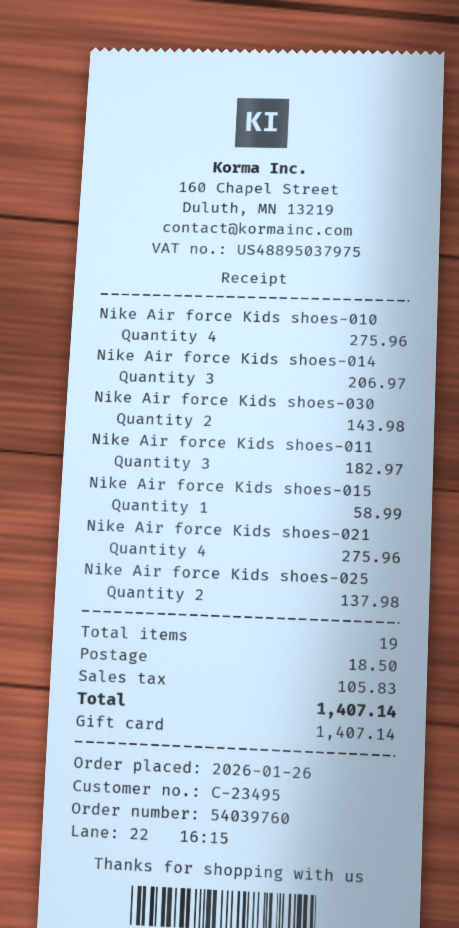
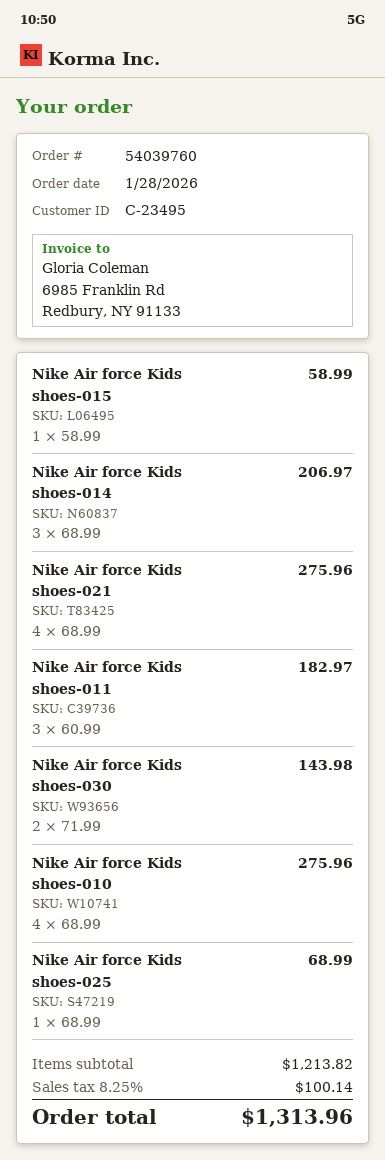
order date: 2026-01-26 -> 2026-01-28
Nike Air force Kids shoes-025: 2 for 137.98 -> 1 for 68.99
shipping: 18.50 -> none
tax: 105.83 -> 100.14
total: 1407.14 -> 1313.96

